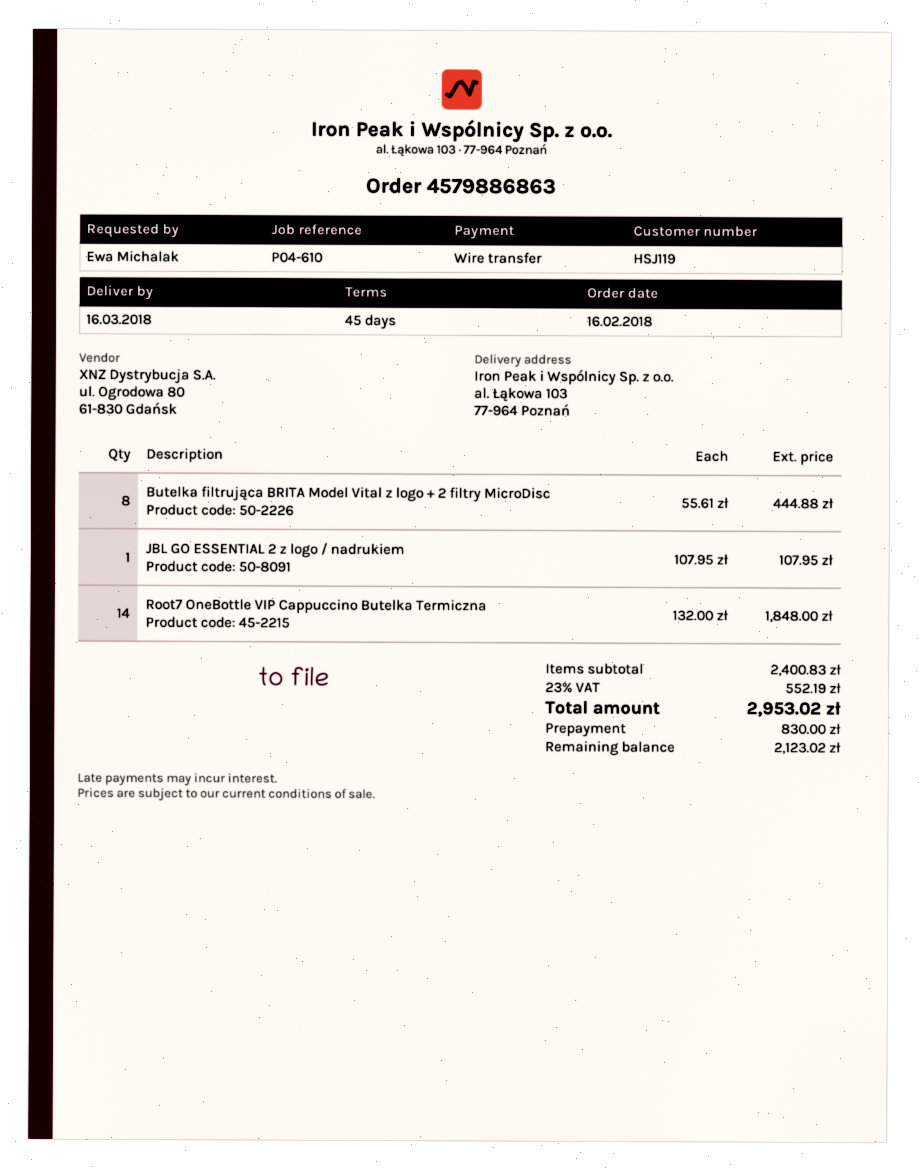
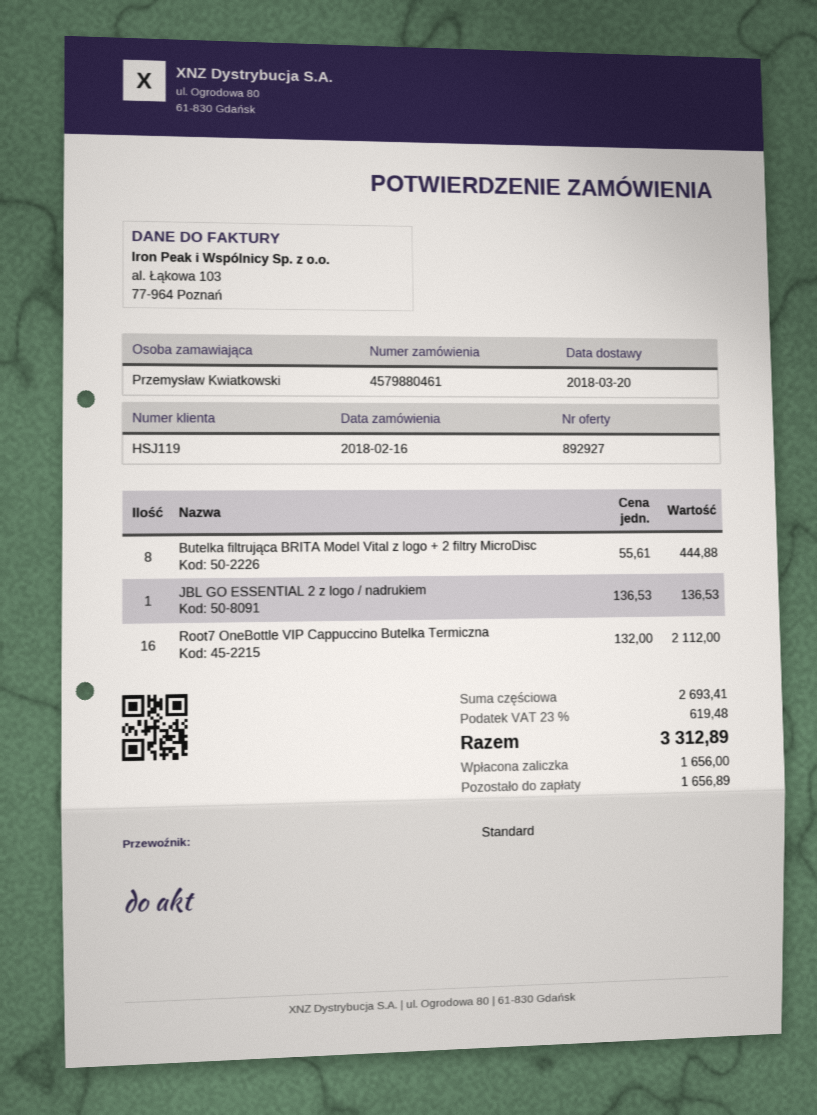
order number: 4579886863 -> 4579880461
delivery date: 2018-03-16 -> 2018-03-20
ordered by: Ewa Michalak -> Przemysław Kwiatkowski
JBL GO ESSENTIAL 2 z logo / nadrukiem: 1 x 107.95 = 107.95 -> 1 x 136.53 = 136.53
Root7 OneBottle VIP Cappuccino Butelka Termiczna: 14 x 132.00 = 1848.00 -> 16 x 132.00 = 2112.00
subtotal: 2400.83 -> 2693.41
tax: 23% = 552.19 -> 23% = 619.48
total: 2953.02 -> 3312.89
deposit: 830.00 -> 1656.00
balance: 2123.02 -> 1656.89

